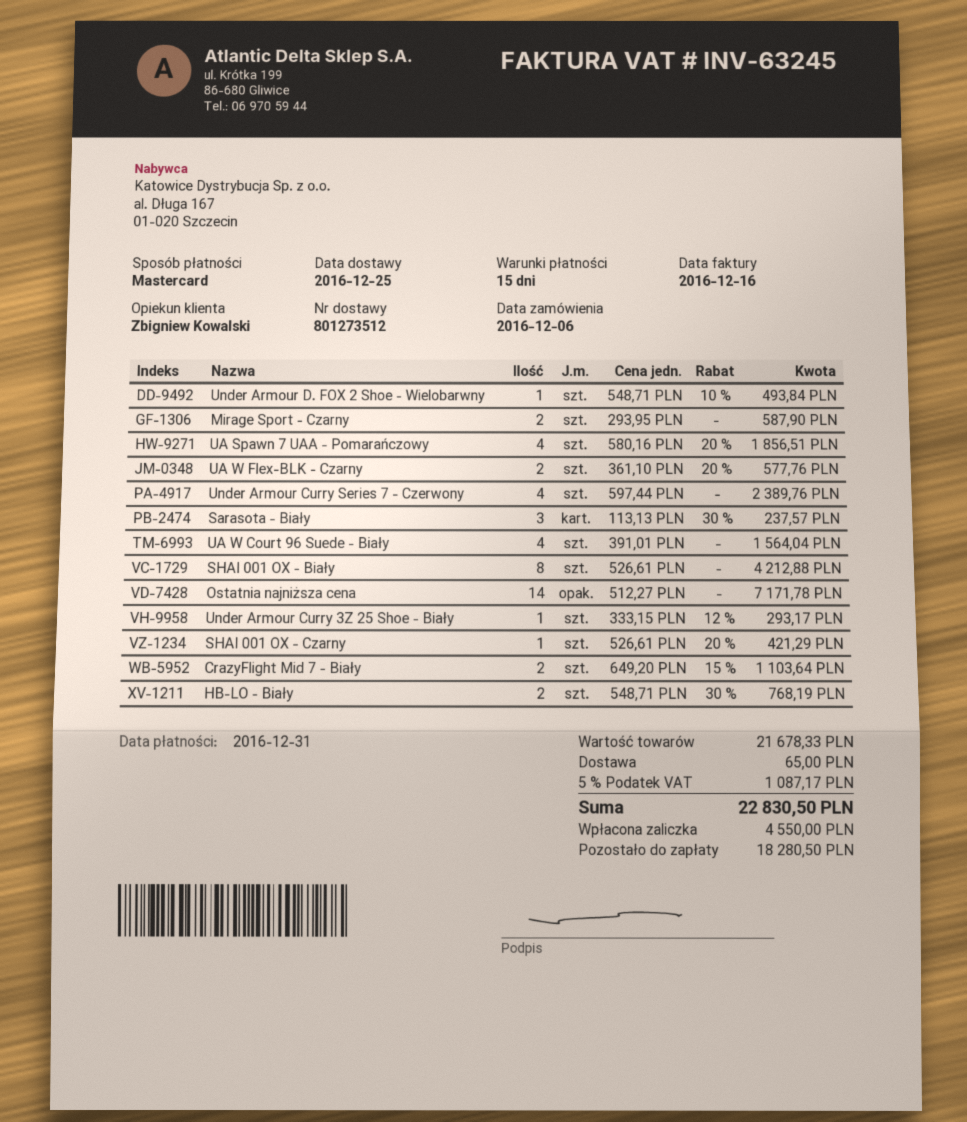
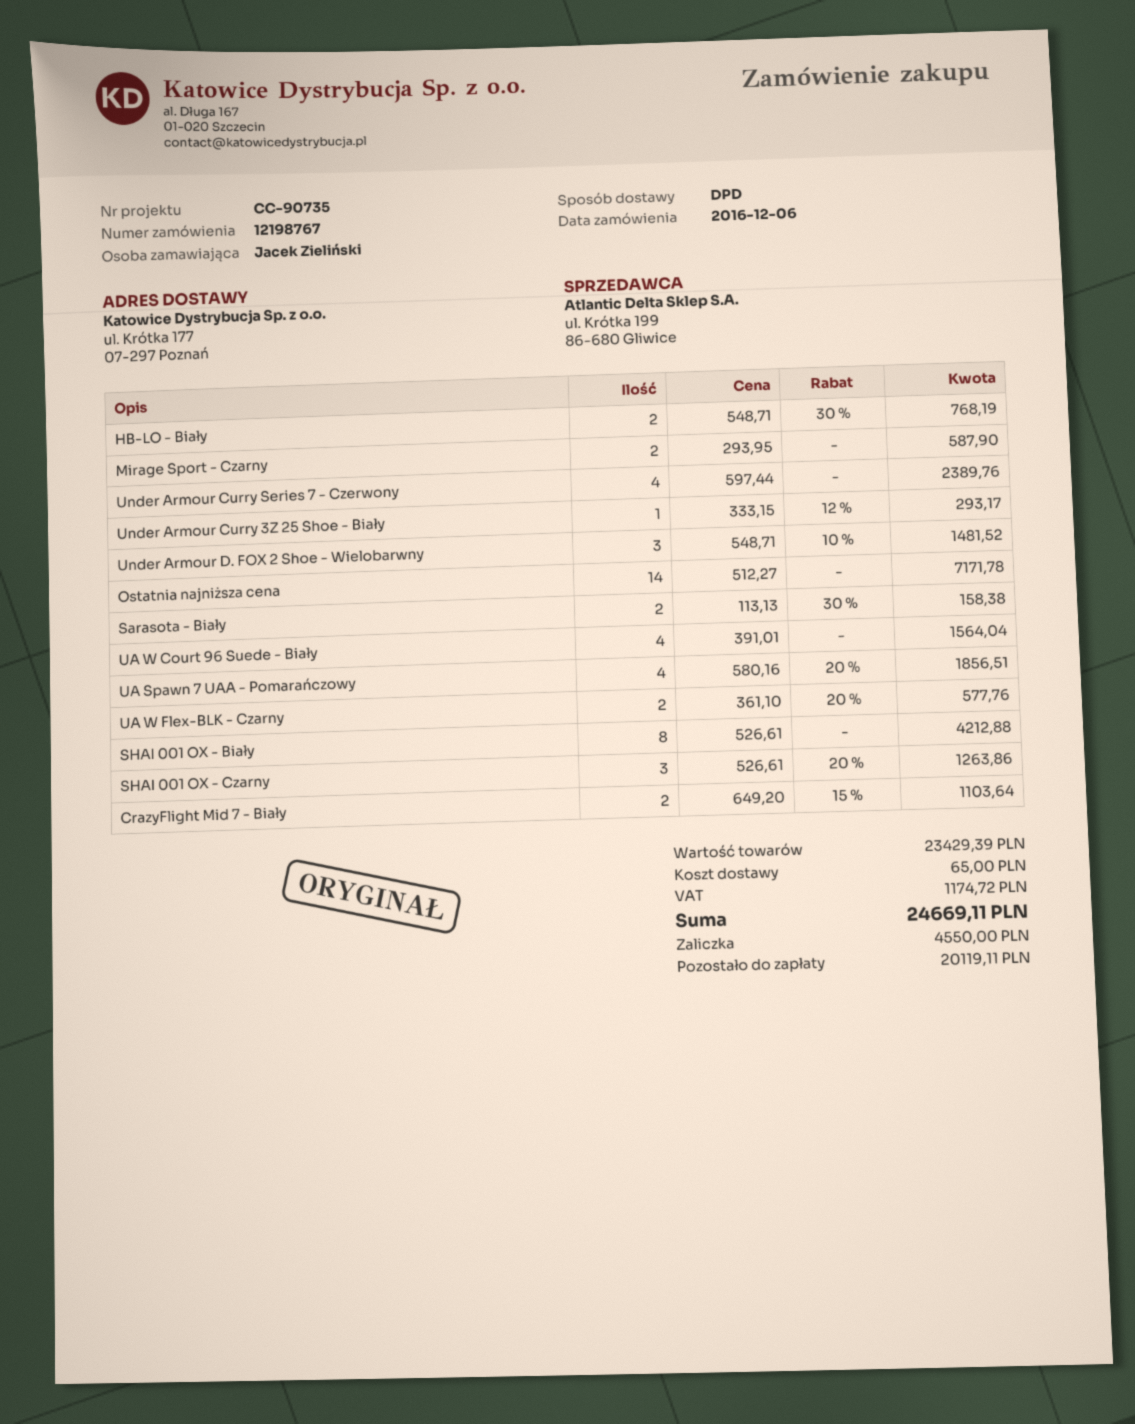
Under Armour D. FOX 2 Shoe - Wielobarwny: 1 x 548.71 - 10% = 493.84 -> 3 x 548.71 - 10% = 1481.52
Sarasota - Biały: 3 x 113.13 - 30% = 237.57 -> 2 x 113.13 - 30% = 158.38
SHAI 001 OX - Czarny: 1 x 526.61 - 20% = 421.29 -> 3 x 526.61 - 20% = 1263.86
subtotal: 21678.33 -> 23429.39
tax: 1087.17 -> 1174.72
total: 22830.50 -> 24669.11
balance: 18280.50 -> 20119.11

